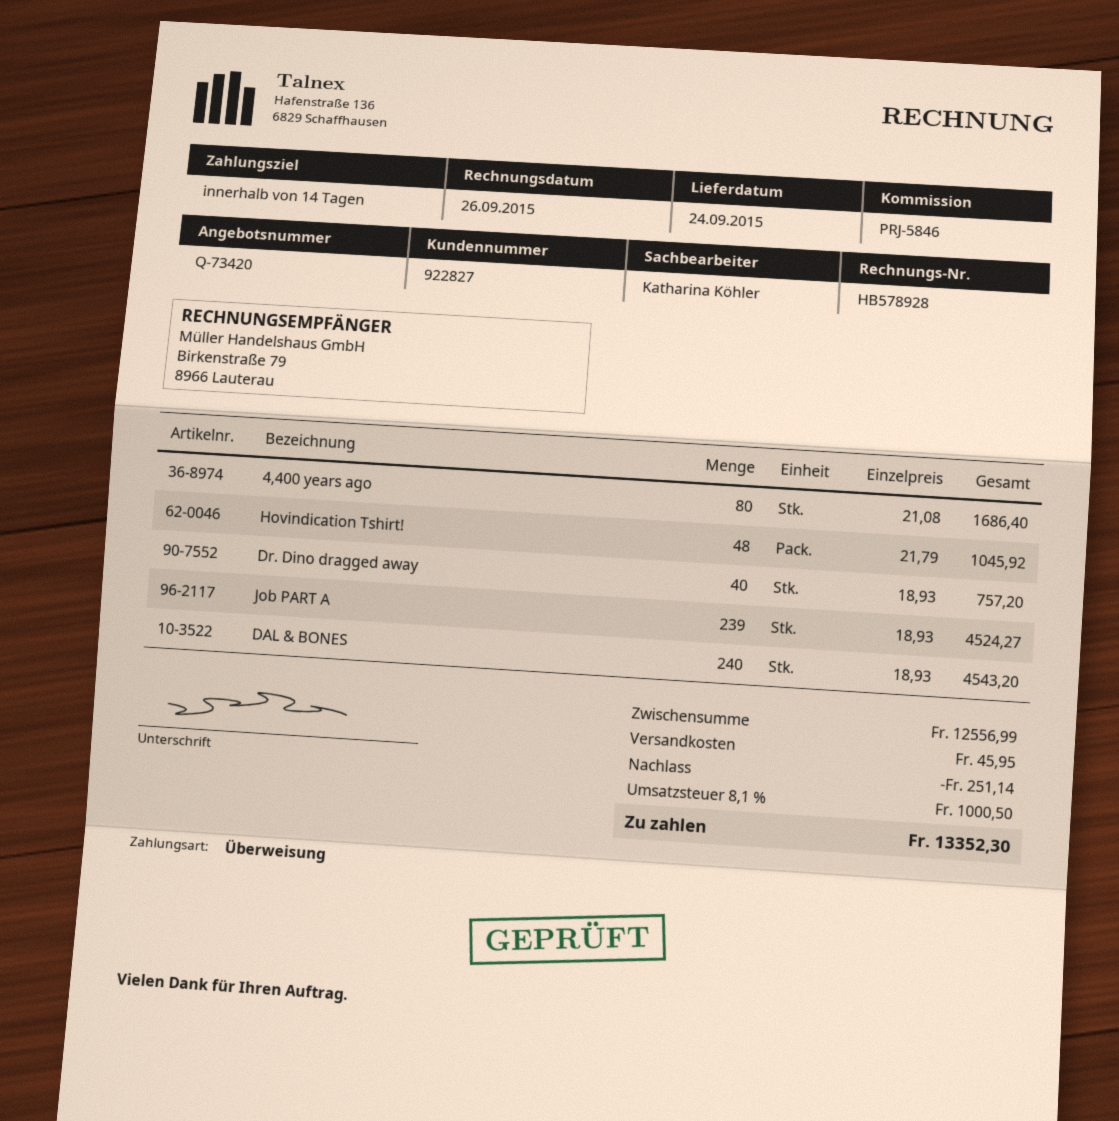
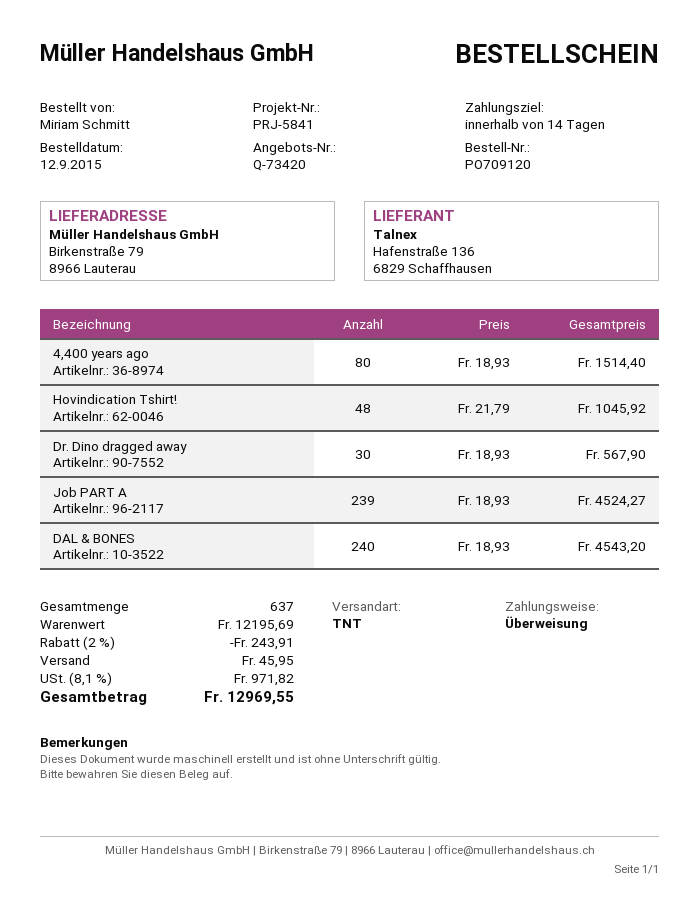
reference: PRJ-5846 -> PRJ-5841
4,400 years ago: 80 x 21.08 = 1686.40 -> 80 x 18.93 = 1514.40
Dr. Dino dragged away: 40 x 18.93 = 757.20 -> 30 x 18.93 = 567.90
subtotal: 12556.99 -> 12195.69
discount: 251.14 -> 243.91
tax: 8.1% = 1000.50 -> 8.1% = 971.82
total: 13352.30 -> 12969.55

